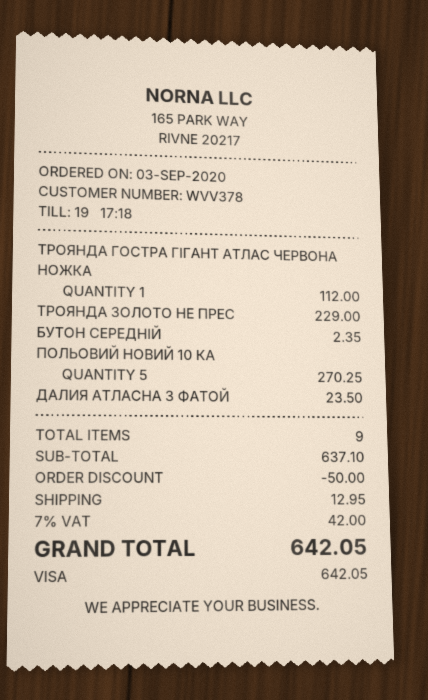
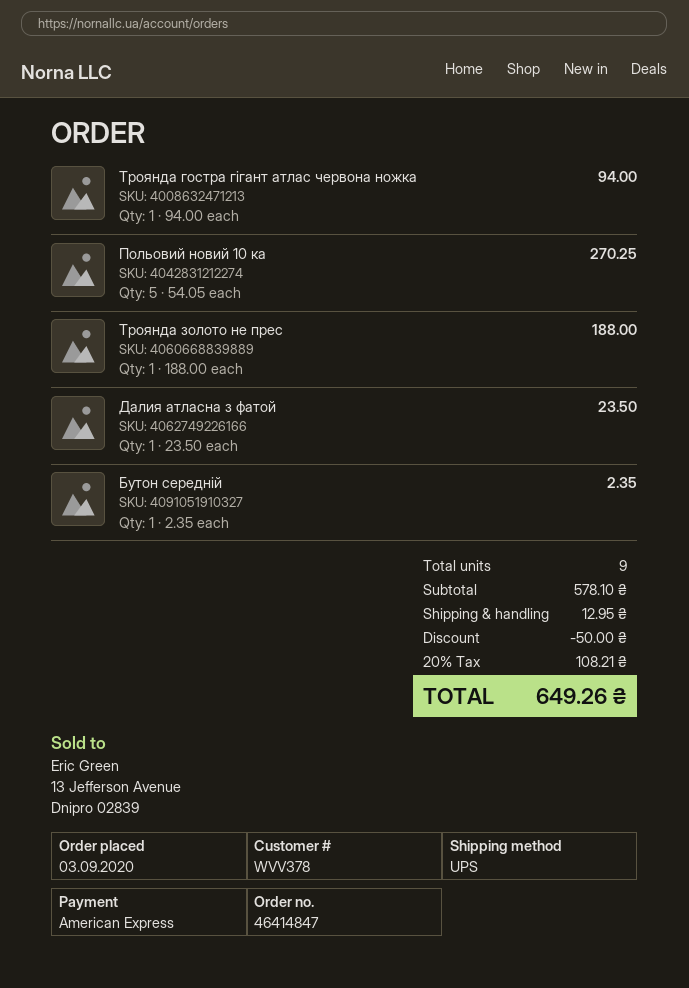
payment method: Visa -> American Express
ТРОЯНДА ГОСТРА ГІГАНТ АТЛАС ЧЕРВОНА НОЖКА: 1 for 112.00 -> 1 for 94.00
ТРОЯНДА ЗОЛОТО НЕ ПРЕС: 1 for 229.00 -> 1 for 188.00
subtotal: 637.10 -> 578.10
tax: 7% = 42.00 -> 20% = 108.21
total: 642.05 -> 649.26

